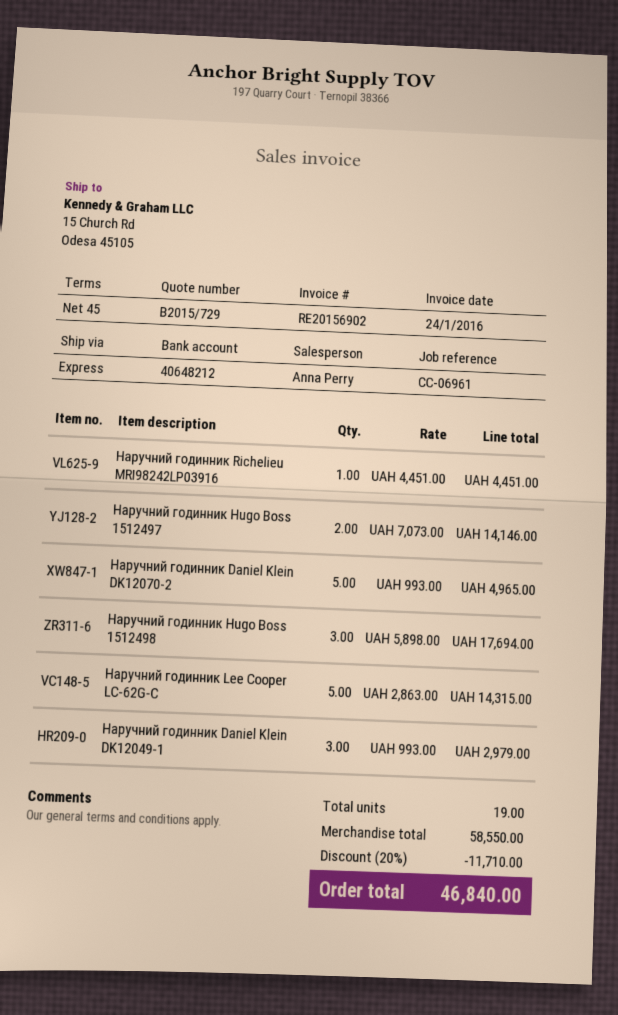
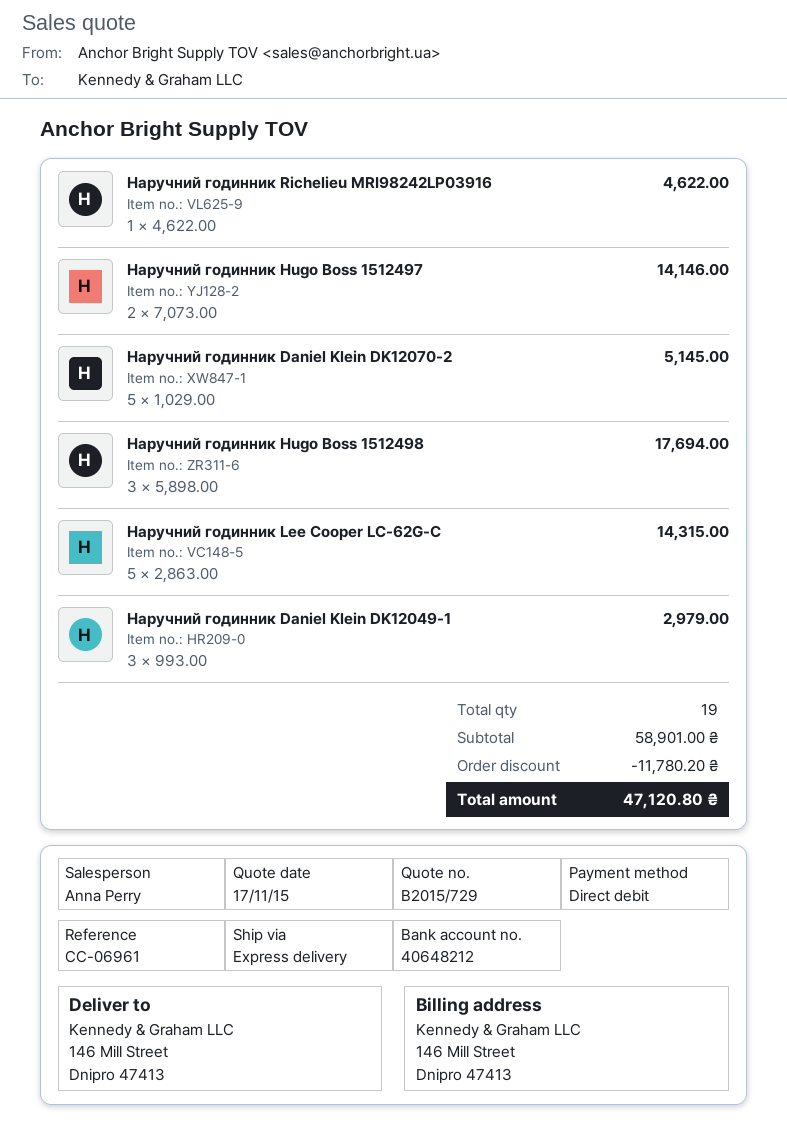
ship to: 15 Church Rd, Odesa 45105 -> 146 Mill Street, Dnipro 47413
Наручний годинник Richelieu MRI98242LP03916: 1 x 4451.00 = 4451.00 -> 1 x 4622.00 = 4622.00
Наручний годинник Daniel Klein DK12070-2: 5 x 993.00 = 4965.00 -> 5 x 1029.00 = 5145.00
subtotal: 58550.00 -> 58901.00
discount: 11710.00 -> 11780.20
total: 46840.00 -> 47120.80

